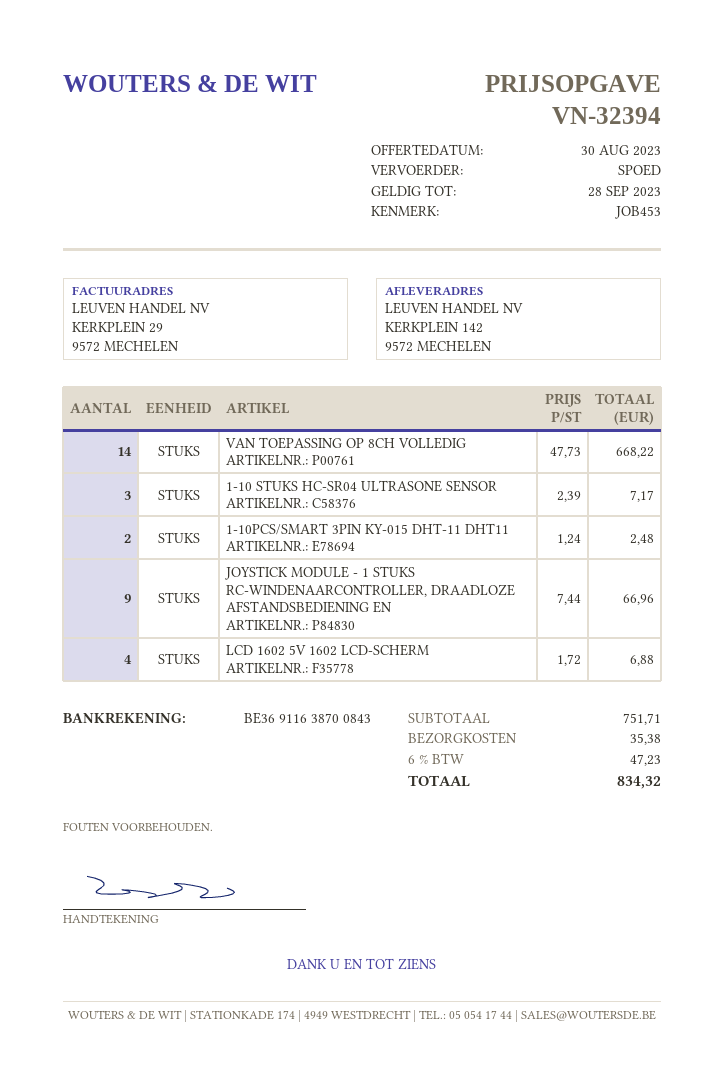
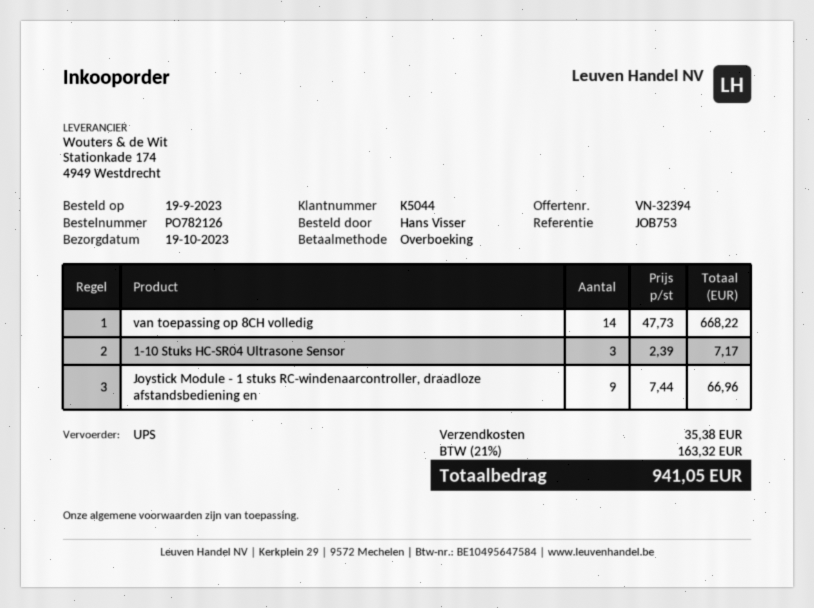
reference: JOB453 -> JOB753
shipping method: express -> UPS
1-10PCS/SMART 3PIN KY-015 DHT-11 DHT11: 2 x 1.24 = 2.48 -> none
LCD 1602 5V 1602 LCD-SCHERM: 4 x 1.72 = 6.88 -> none
tax: 6% = 47.23 -> 21% = 163.32
total: 834.32 -> 941.05

